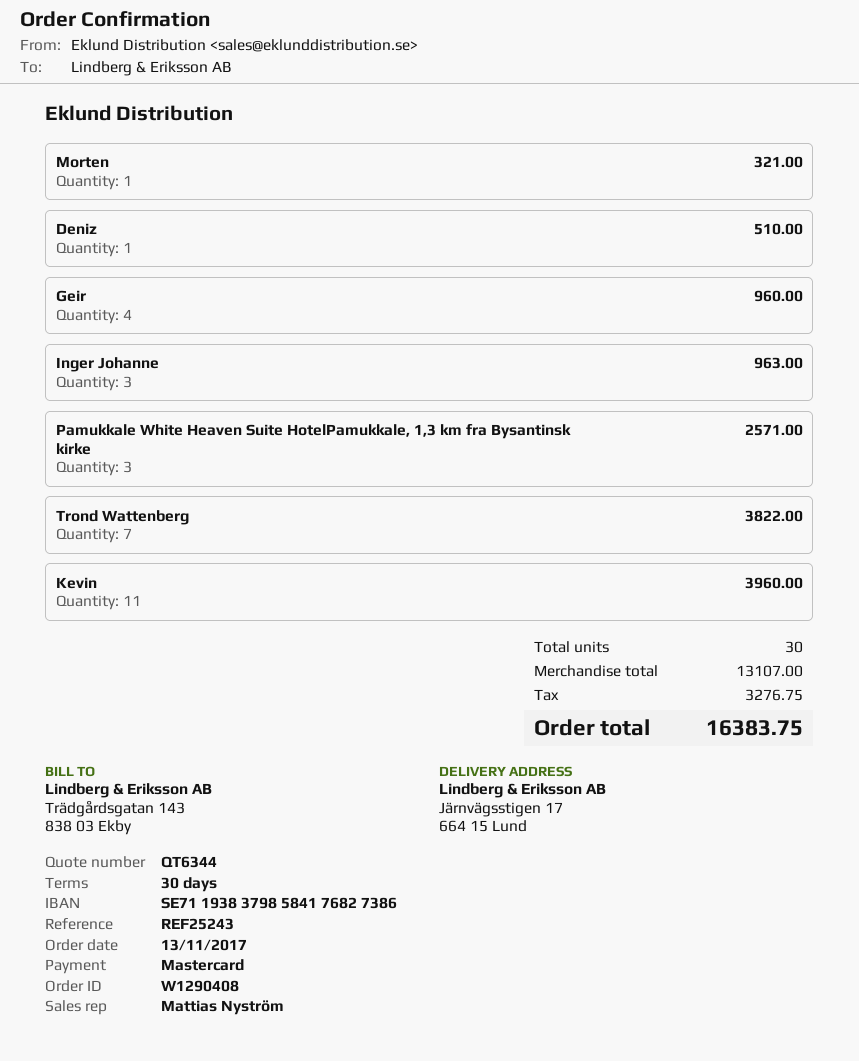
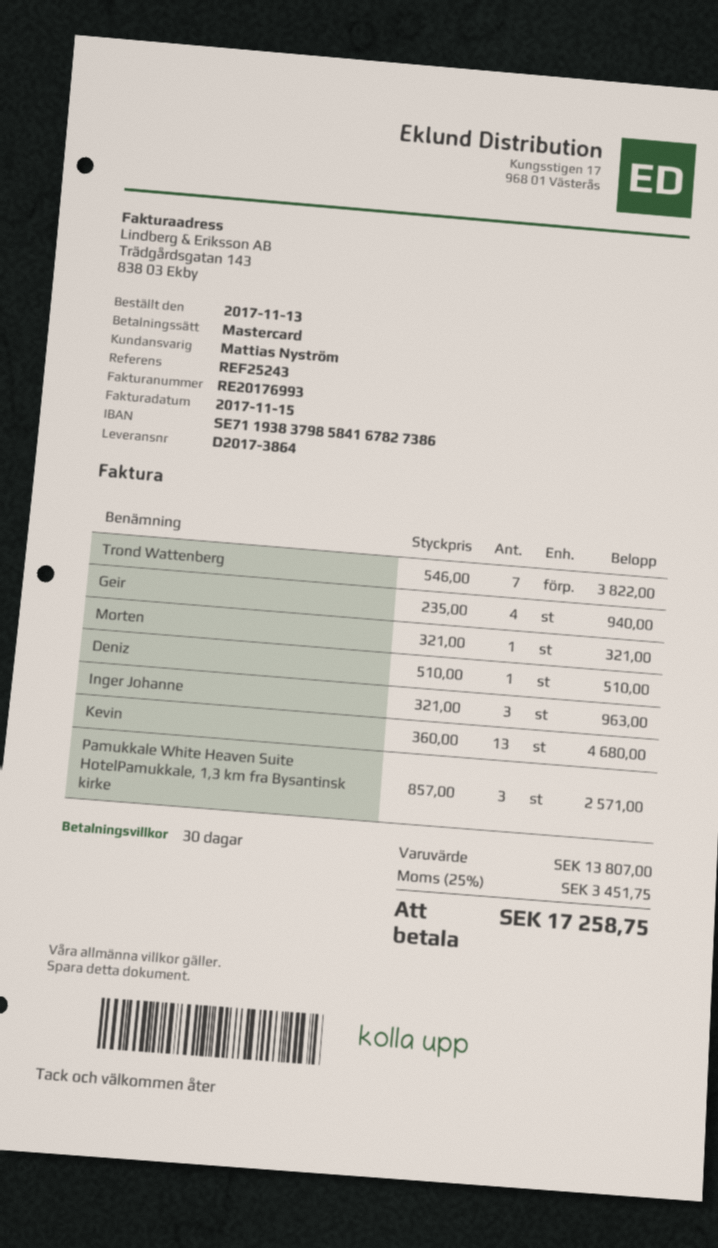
bank account: SE7119383798584176827386 -> SE7119383798584167827386
Geir: 4 for 960.00 -> 4 for 940.00
Kevin: 11 for 3960.00 -> 13 for 4680.00
subtotal: 13107.00 -> 13807.00
tax: 3276.75 -> 3451.75
total: 16383.75 -> 17258.75

